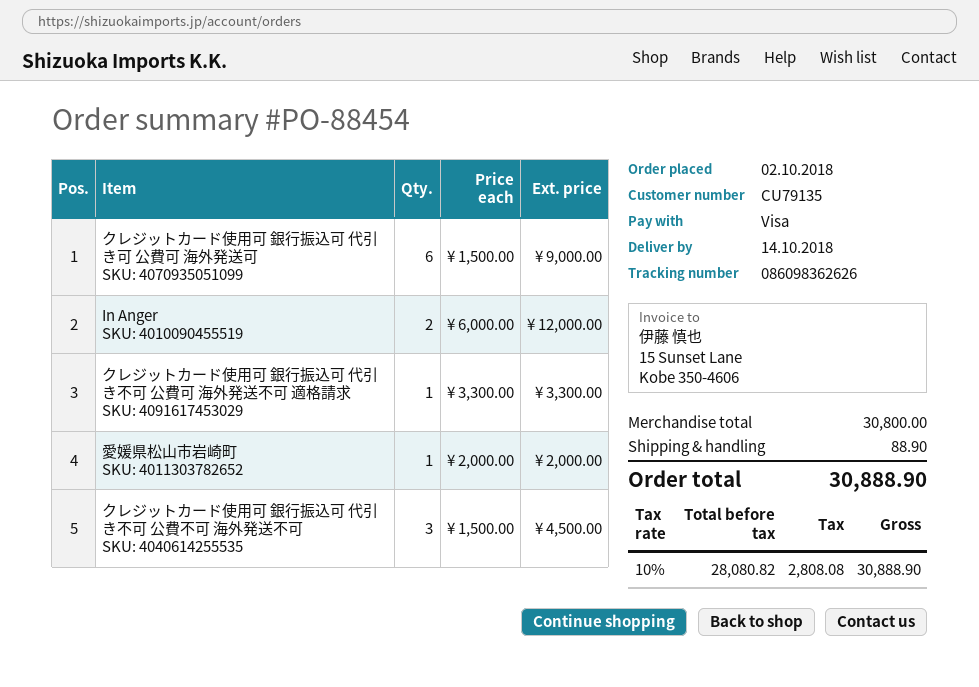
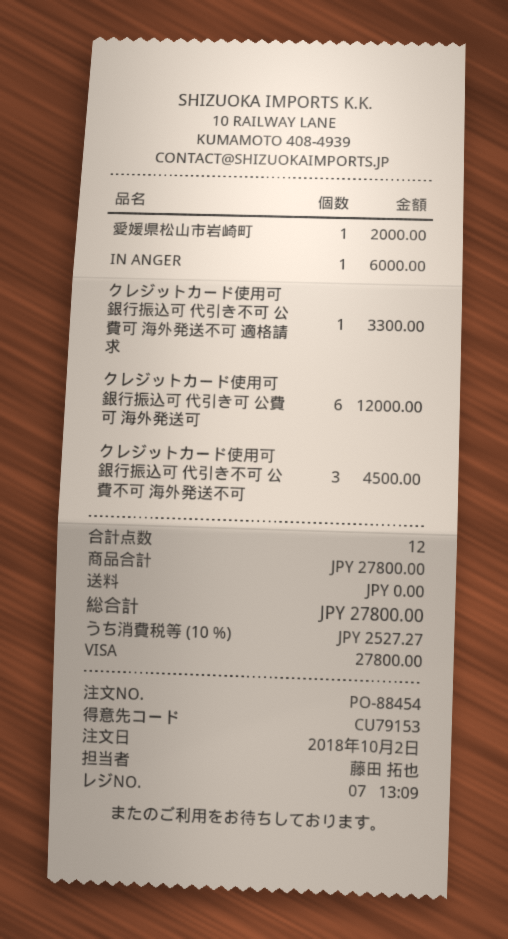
customer number: CU79135 -> CU79153
クレジットカード使用可 銀行振込可 代引き可 公費可 海外発送可: 6 for 9000.00 -> 6 for 12000.00
In Anger: 2 for 12000.00 -> 1 for 6000.00
subtotal: 30800.00 -> 27800.00
shipping: 88.90 -> 0.00
tax: 10% = 2808.08 -> 10% = 2527.27
total: 30888.90 -> 27800.00

